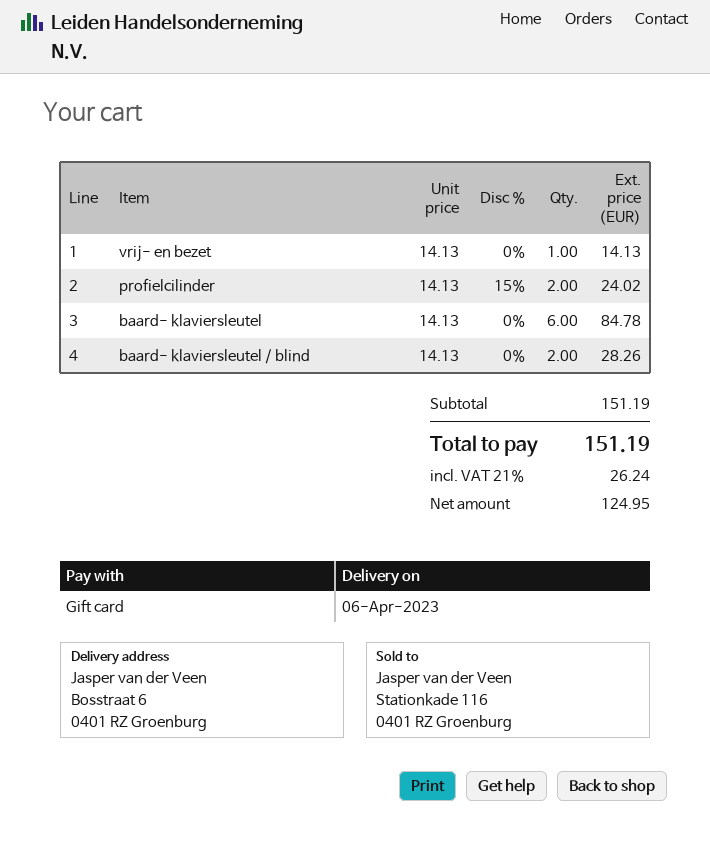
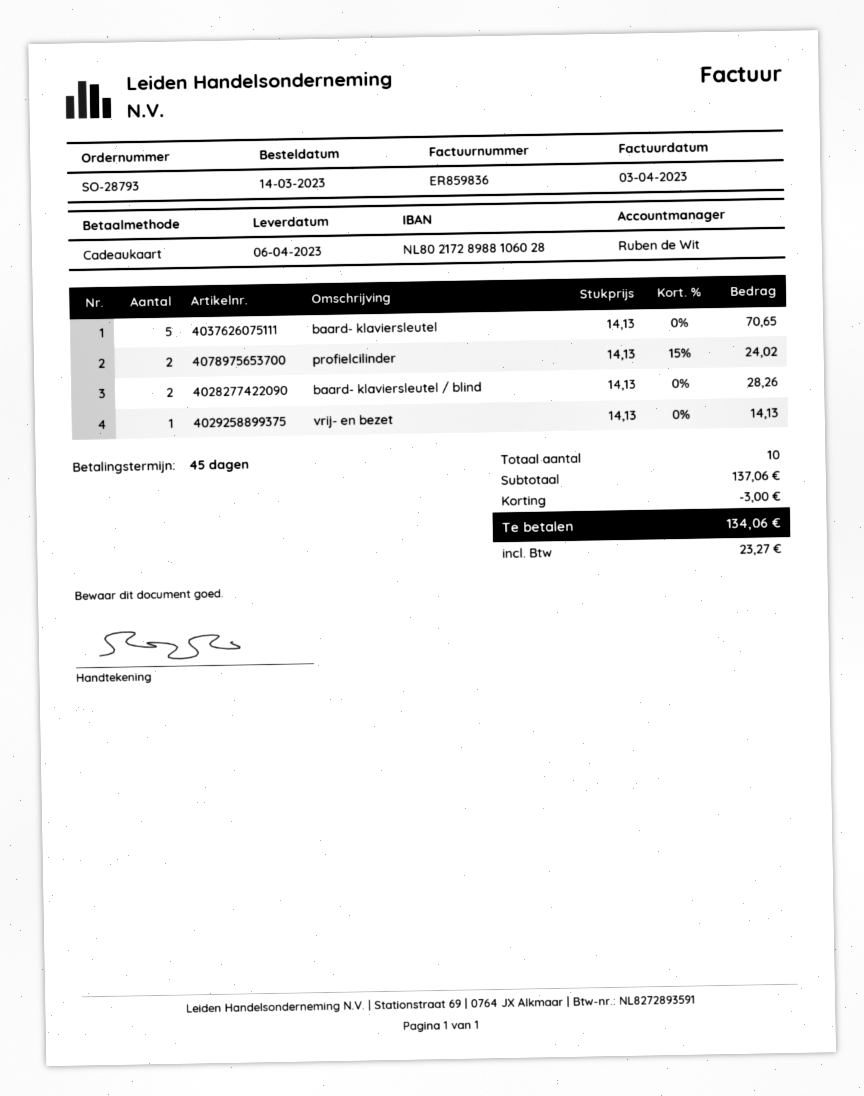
baard- klaviersleutel: 6 x 14.13 = 84.78 -> 5 x 14.13 = 70.65
subtotal: 151.19 -> 137.06
discount: none -> 3.00
tax: 26.24 -> 23.27
total: 151.19 -> 134.06

